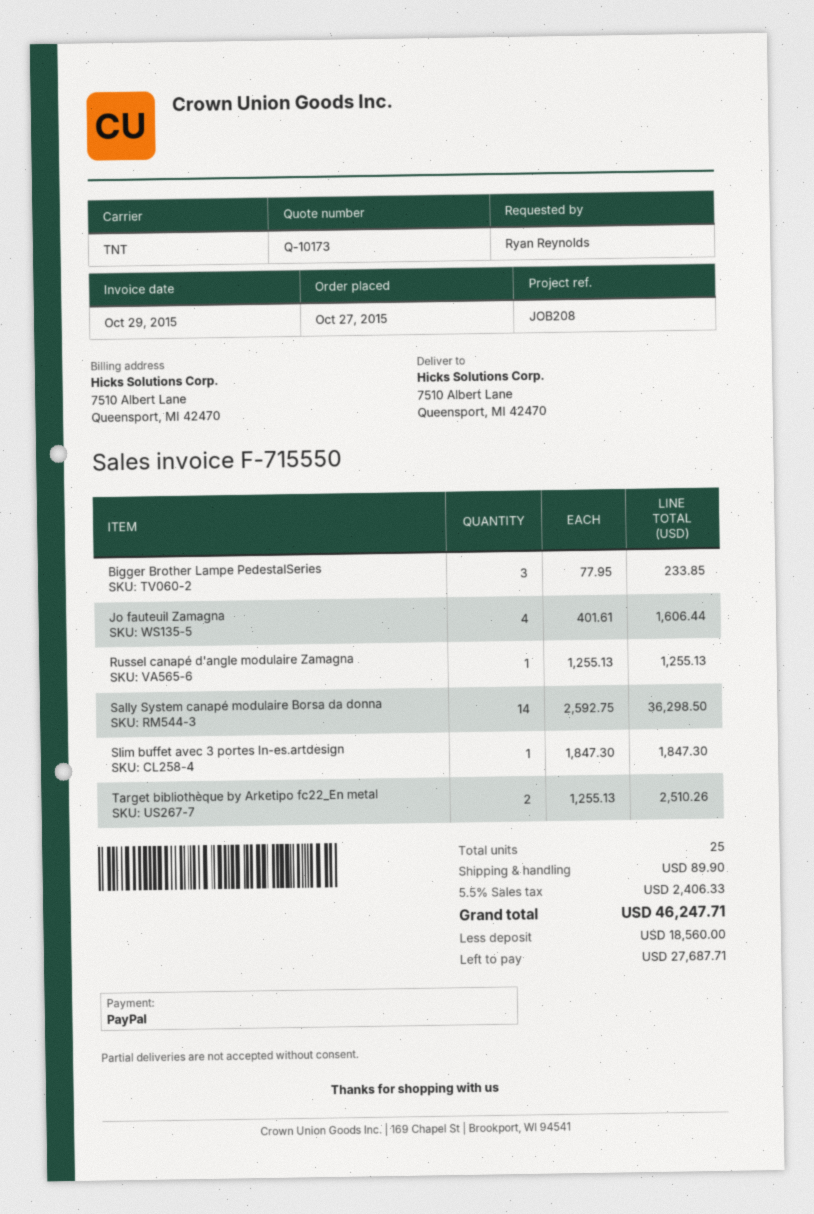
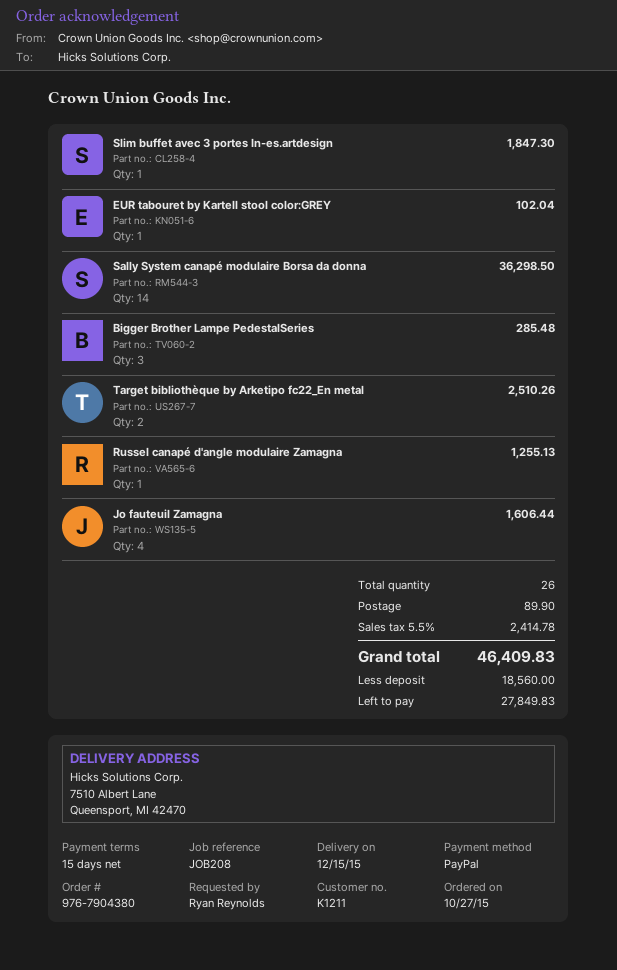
Bigger Brother Lampe PedestalSeries: 3 for 233.85 -> 3 for 285.48
EUR tabouret by Kartell stool color:GREY: none -> 1 for 102.04
total quantity: 25 -> 26
tax: 5.5% = 2406.33 -> 5.5% = 2414.78
total: 46247.71 -> 46409.83
balance: 27687.71 -> 27849.83

